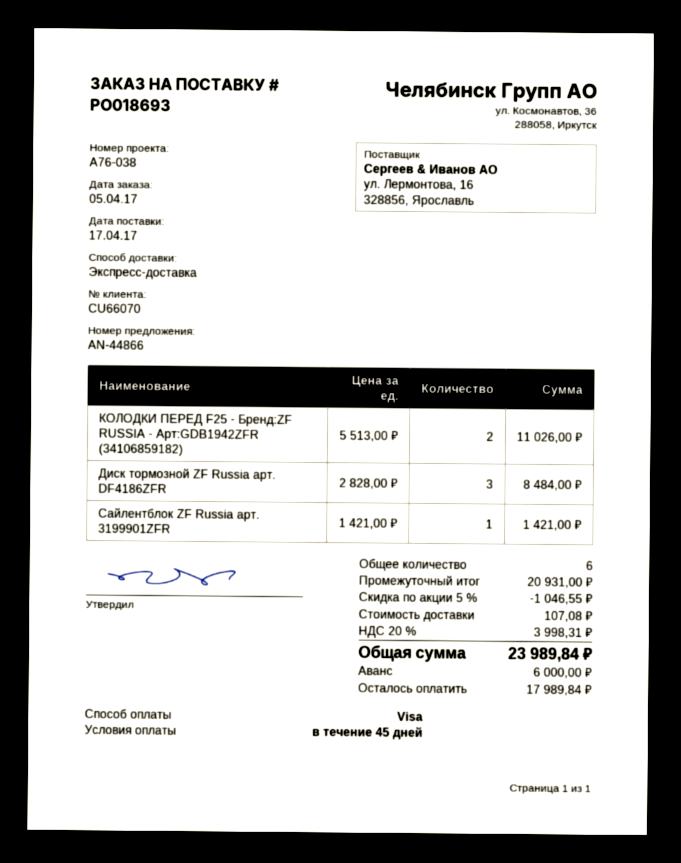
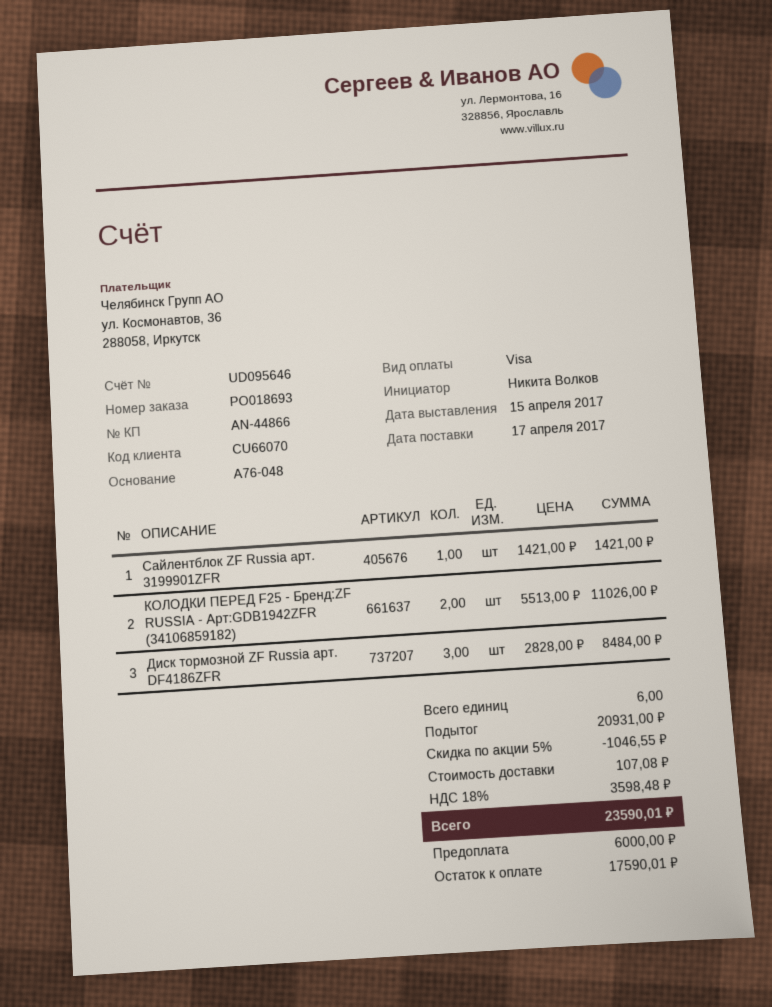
reference: A76-038 -> A76-048
tax: 20% = 3998.31 -> 18% = 3598.48
total: 23989.84 -> 23590.01
balance: 17989.84 -> 17590.01

